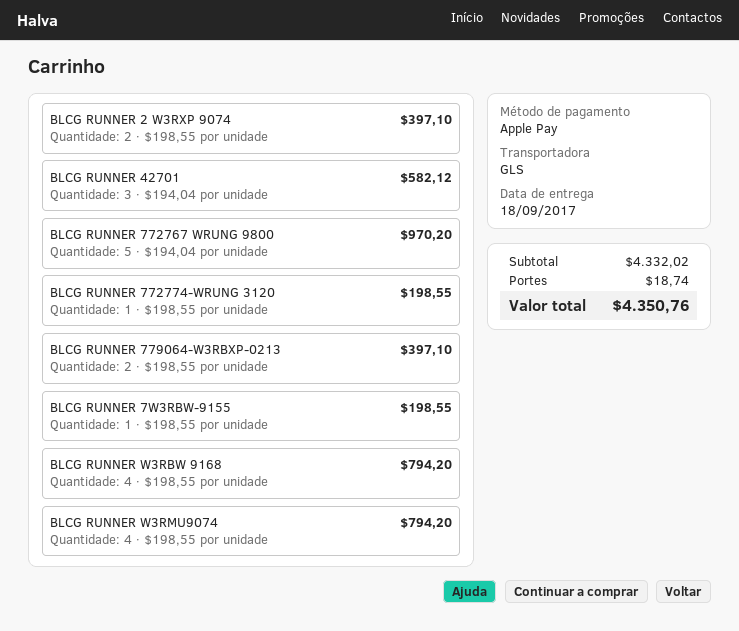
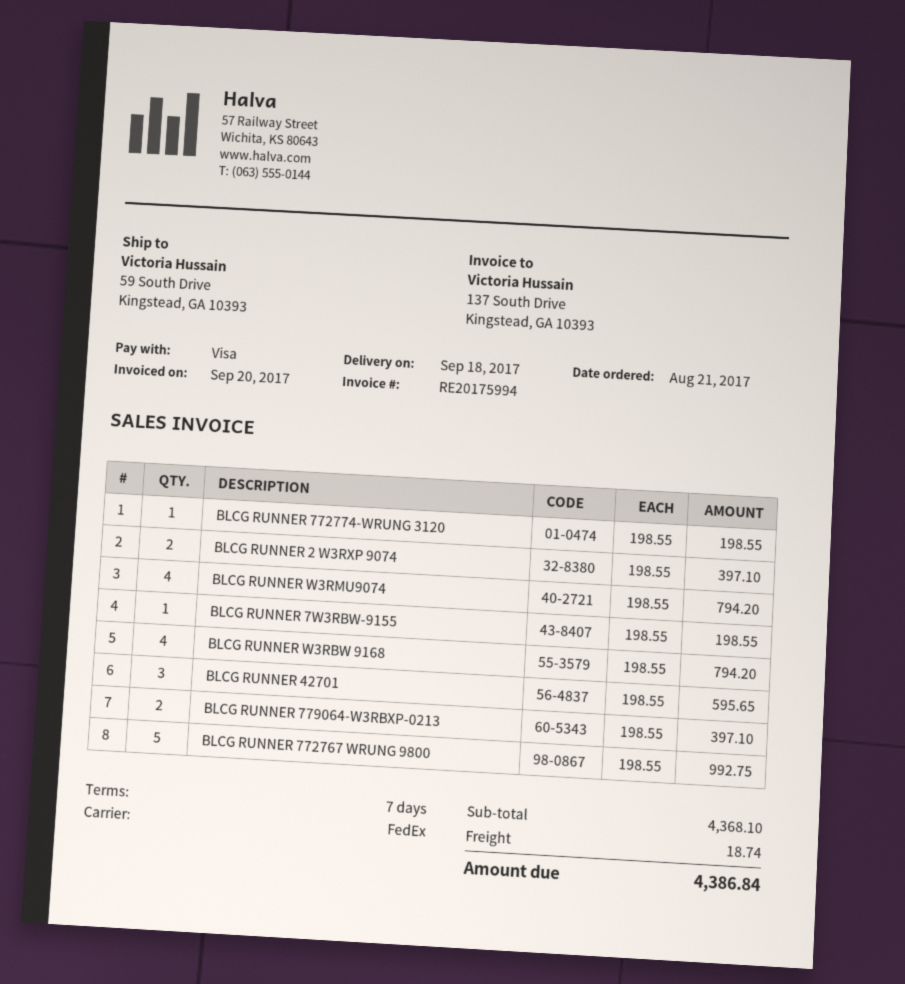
payment method: Apple Pay -> Visa
shipping method: GLS -> FedEx
BLCG RUNNER 42701: 3 x 194.04 = 582.12 -> 3 x 198.55 = 595.65
BLCG RUNNER 772767 WRUNG 9800: 5 x 194.04 = 970.20 -> 5 x 198.55 = 992.75
subtotal: 4332.02 -> 4368.10
total: 4350.76 -> 4386.84

